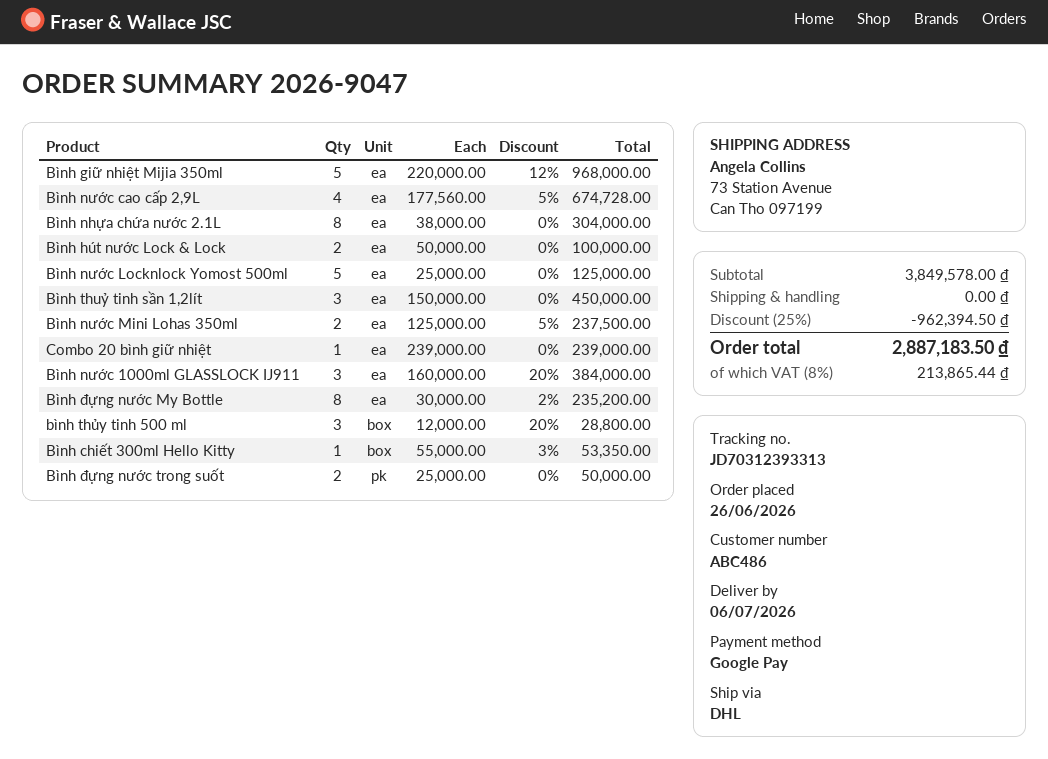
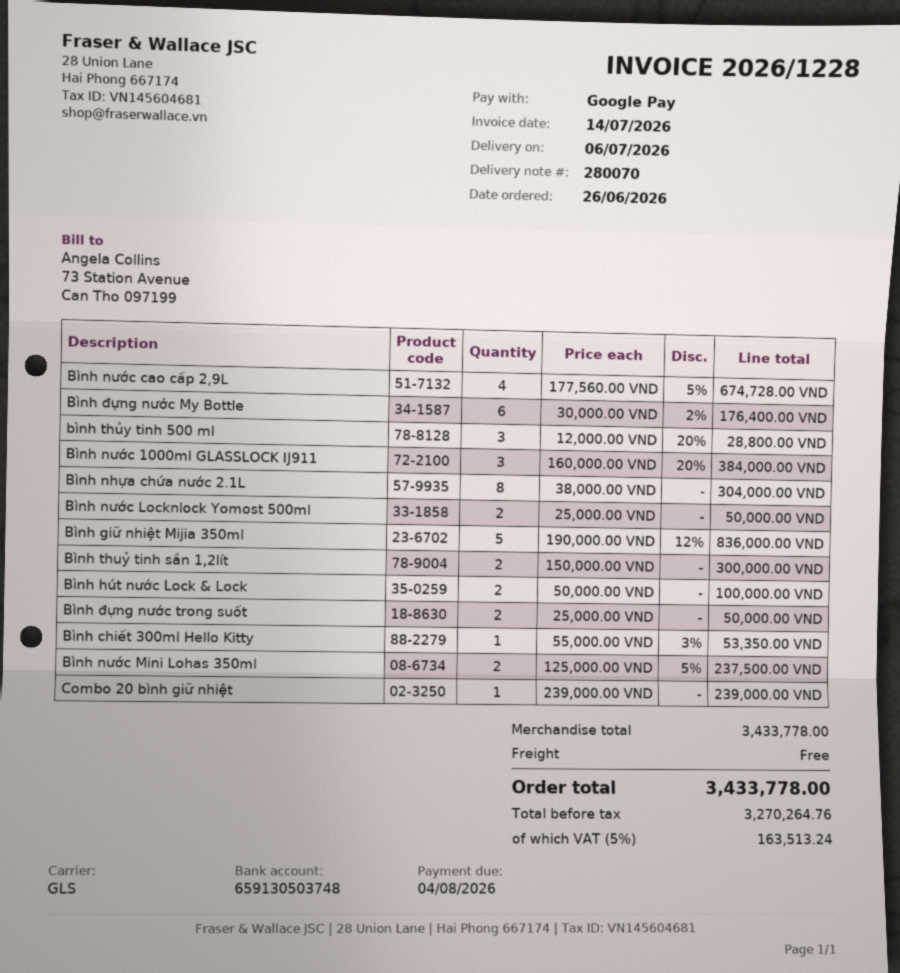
shipping method: DHL -> GLS
Bình giữ nhiệt Mijia 350ml: 5 x 220000.00 - 12% = 968000.00 -> 5 x 190000.00 - 12% = 836000.00
Bình nước Locknlock Yomost 500ml: 5 x 25000.00 = 125000.00 -> 2 x 25000.00 = 50000.00
Bình thuỷ tinh sần 1,2lít: 3 x 150000.00 = 450000.00 -> 2 x 150000.00 = 300000.00
Bình đựng nước My Bottle: 8 x 30000.00 - 2% = 235200.00 -> 6 x 30000.00 - 2% = 176400.00
subtotal: 3849578.00 -> 3433778.00
discount: 25% = 962394.50 -> none
tax: 8% = 213865.44 -> 5% = 163513.24
total: 2887183.50 -> 3433778.00

